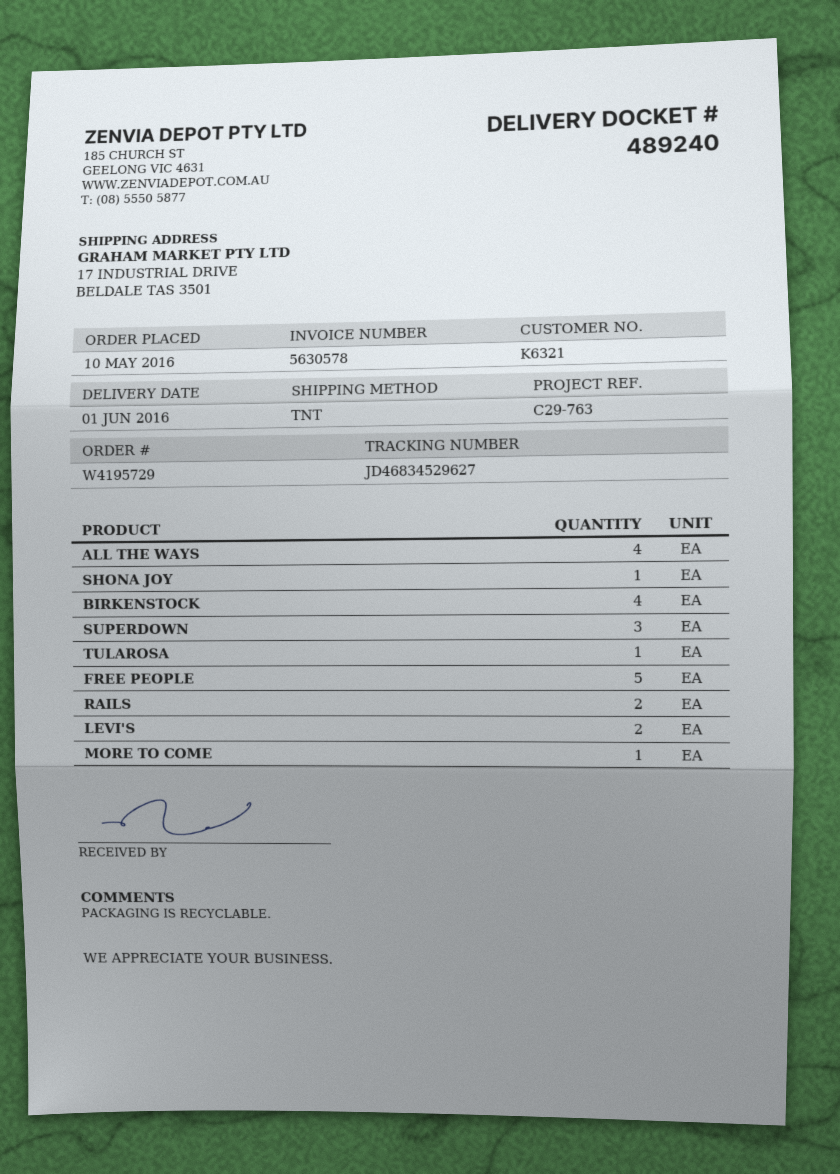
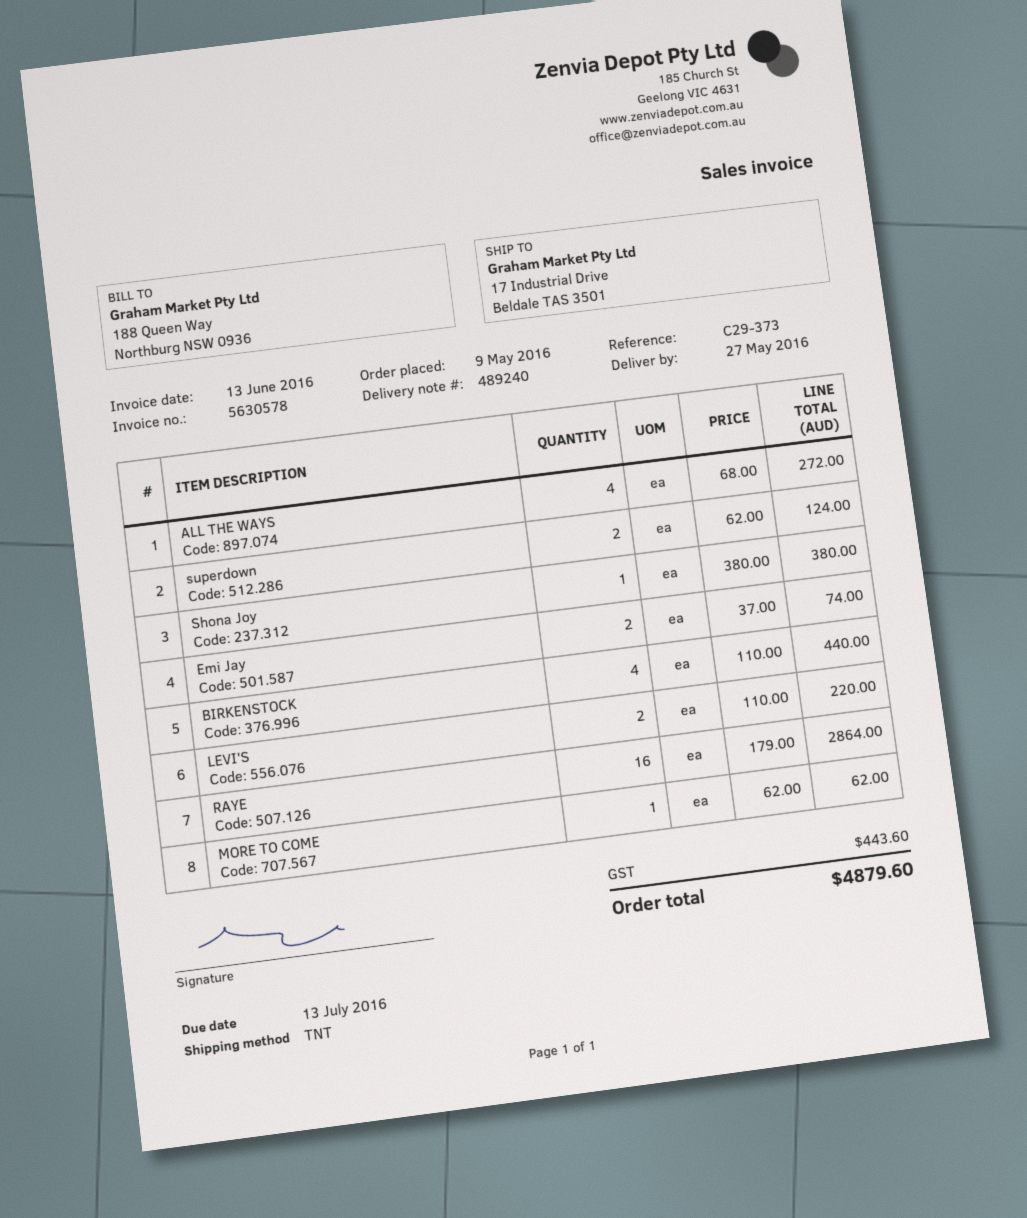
order date: 2016-05-10 -> 2016-05-09
delivery date: 2016-06-01 -> 2016-05-27
reference: C29-763 -> C29-373
SUPERDOWN: 3 -> 2
TULAROSA: 1 -> none
FREE PEOPLE: 5 -> none
RAILS: 2 -> none
Emi Jay: none -> 2
RAYE: none -> 16

